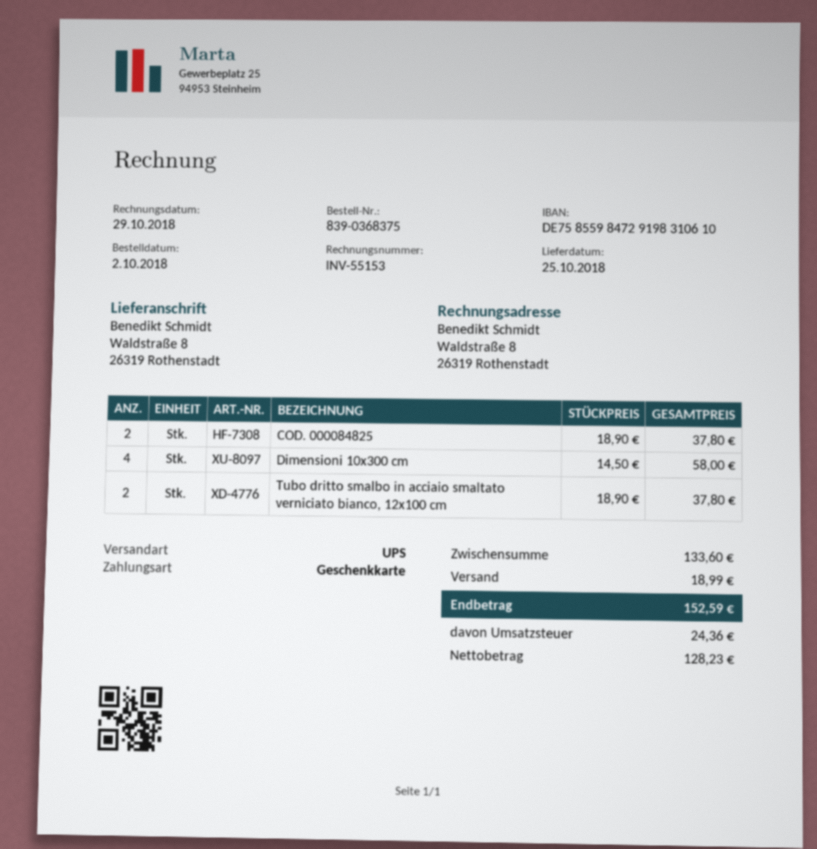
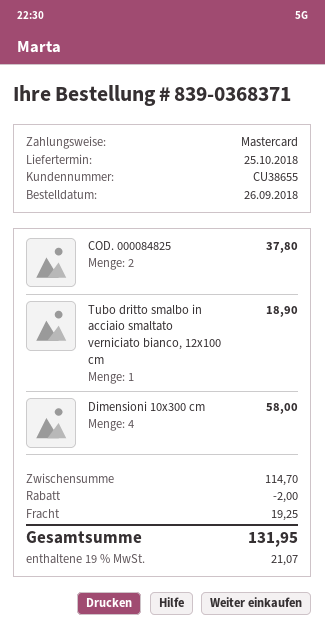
order number: 839-0368375 -> 839-0368371
order date: 2018-10-02 -> 2018-09-26
payment method: gift card -> Mastercard
Tubo dritto smalbo in acciaio smaltato verniciato bianco, 12x100 cm: 2 for 37.80 -> 1 for 18.90
subtotal: 133.60 -> 114.70
discount: none -> 2.00
shipping: 18.99 -> 19.25
tax: 24.36 -> 21.07
total: 152.59 -> 131.95

